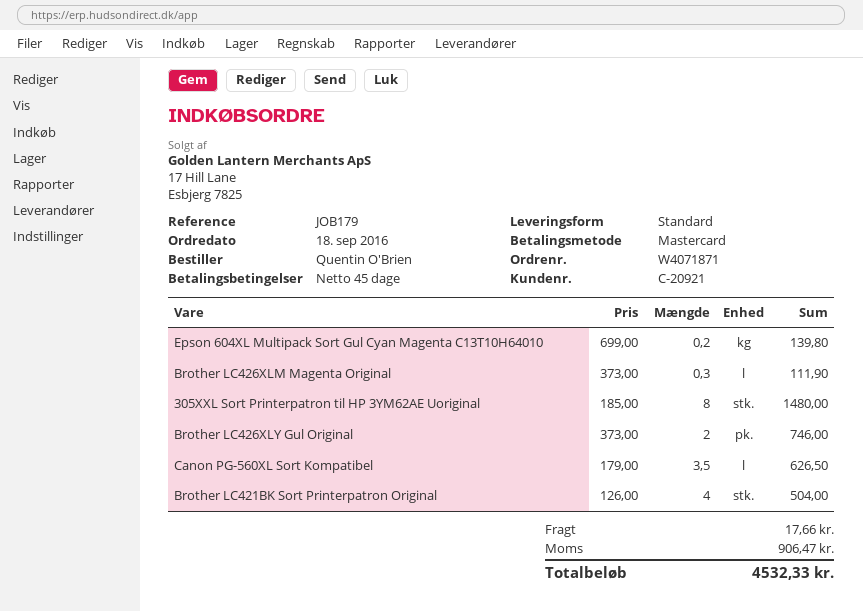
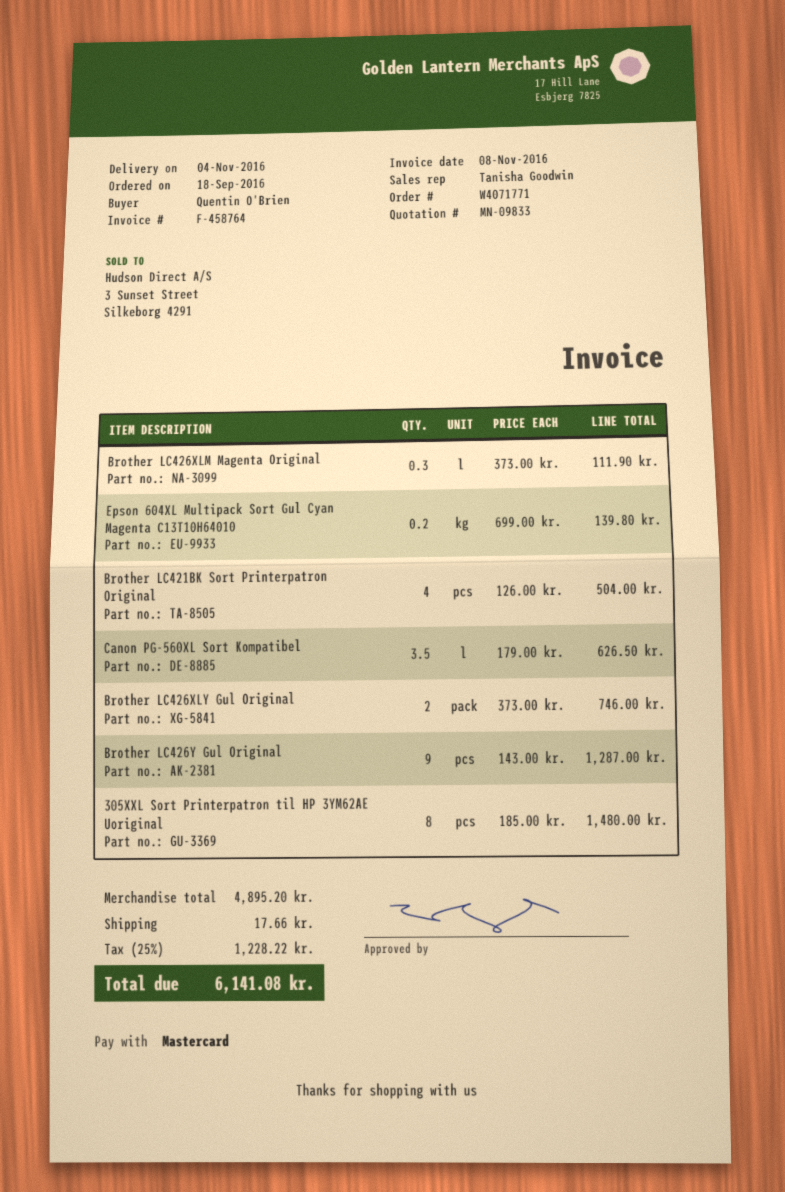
order number: W4071871 -> W4071771
Brother LC426Y Gul Original: none -> 9 x 143.00 = 1287.00
tax: 906.47 -> 1228.22
total: 4532.33 -> 6141.08

